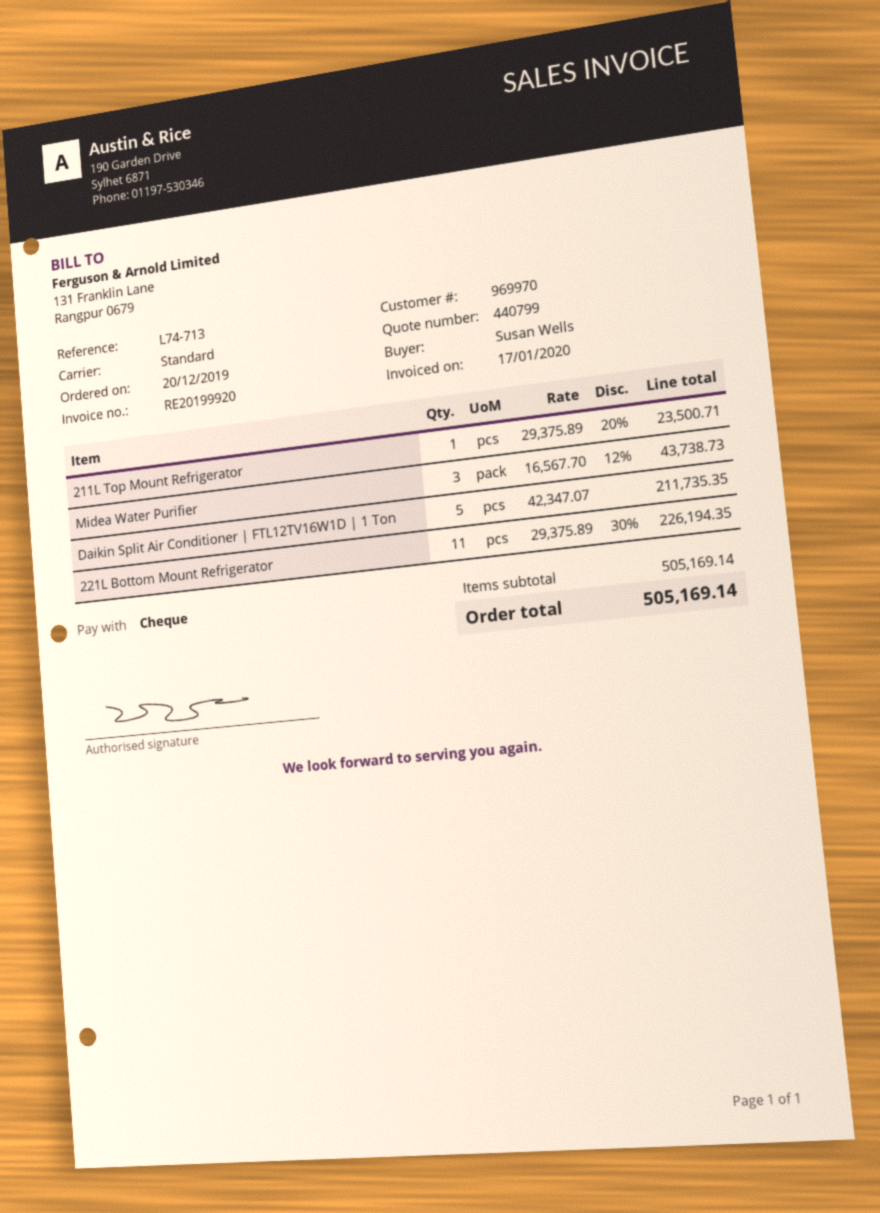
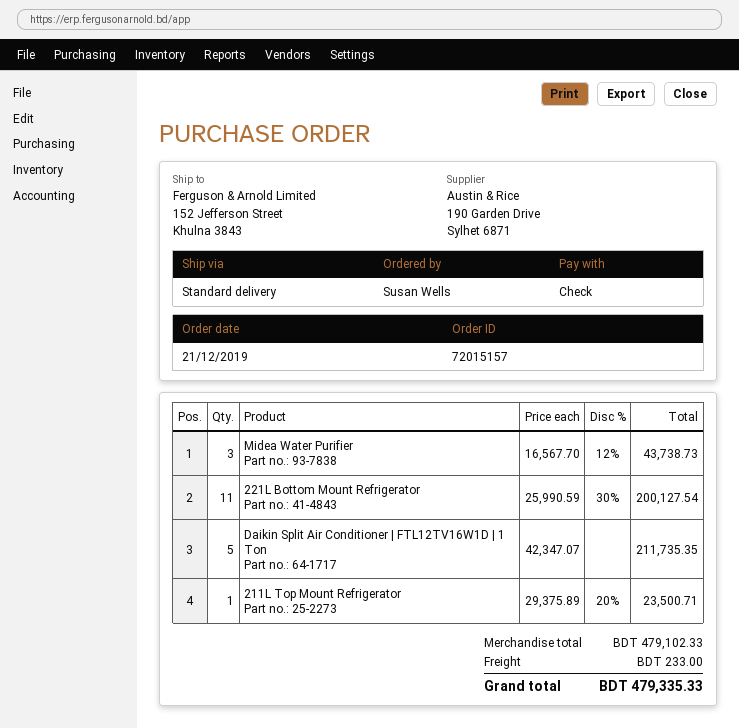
order date: 2019-12-20 -> 2019-12-21
221L Bottom Mount Refrigerator: 11 x 29375.89 - 30% = 226194.35 -> 11 x 25990.59 - 30% = 200127.54
subtotal: 505169.14 -> 479102.33
shipping: none -> 233.00
total: 505169.14 -> 479335.33

